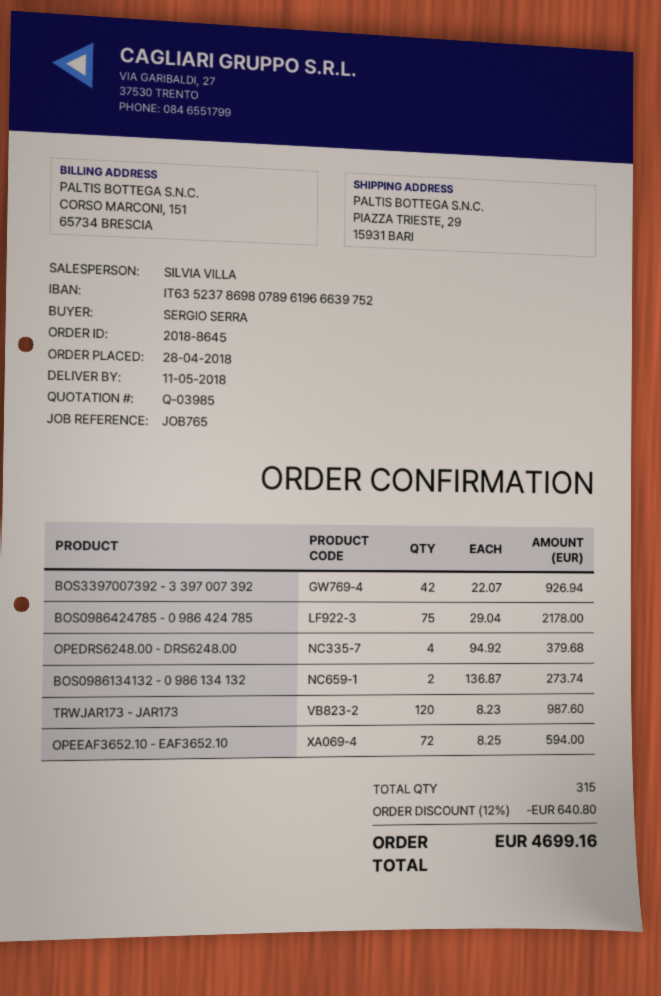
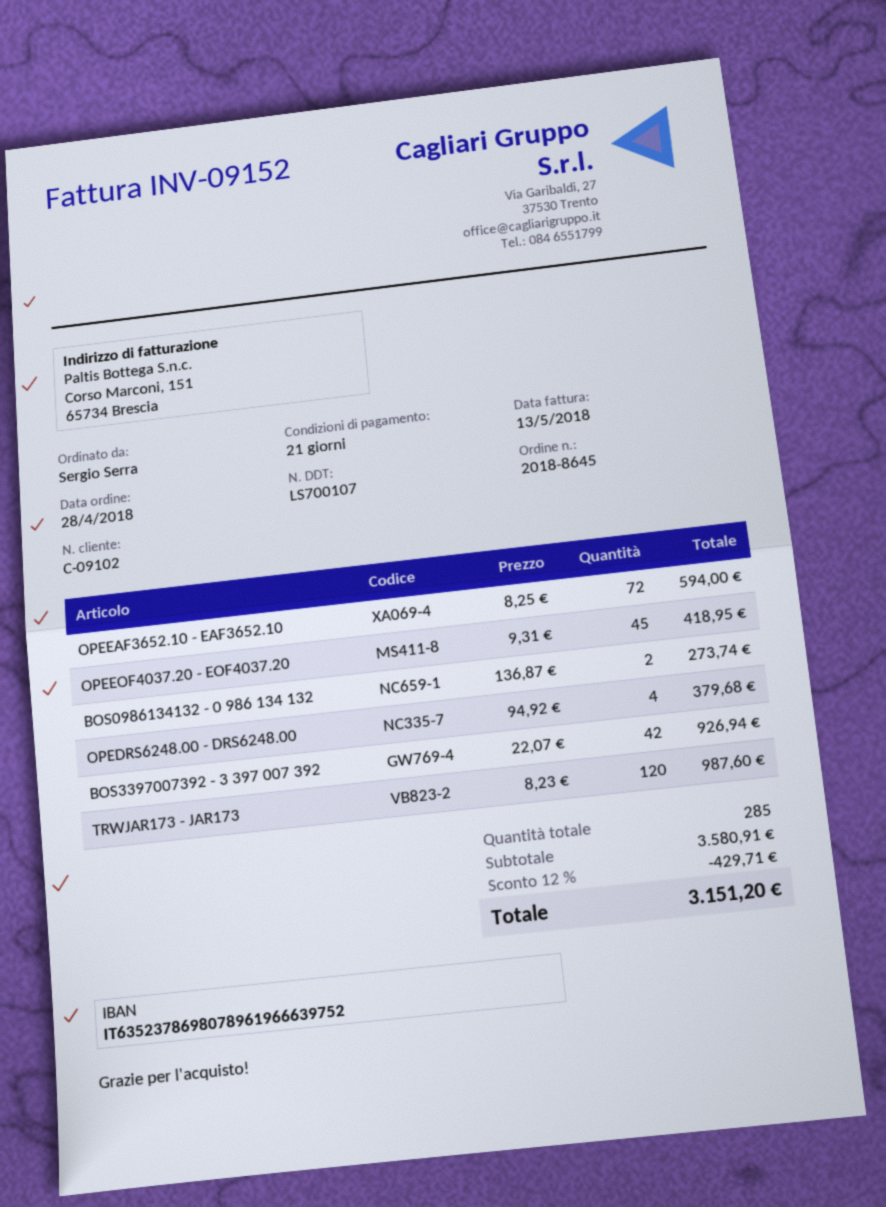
BOS0986424785 - 0 986 424 785: 75 x 29.04 = 2178.00 -> none
OPEEOF4037.20 - EOF4037.20: none -> 45 x 9.31 = 418.95
total quantity: 315 -> 285
discount: 12% = 640.80 -> 12% = 429.71
total: 4699.16 -> 3151.20

